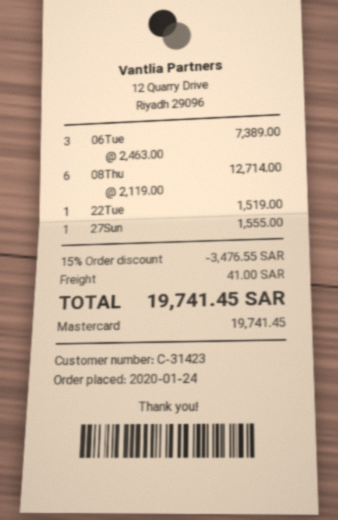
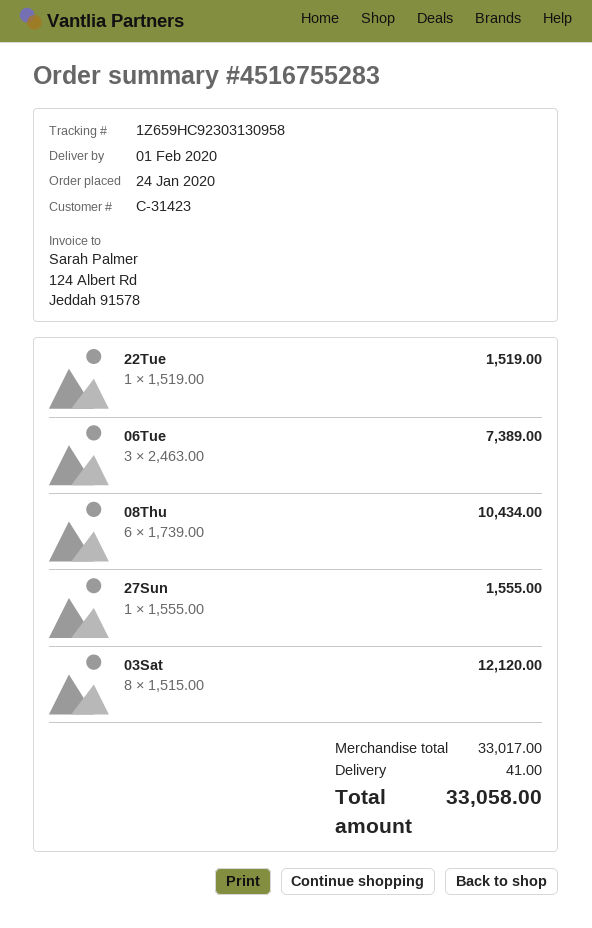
08Thu: 6 x 2119.00 = 12714.00 -> 6 x 1739.00 = 10434.00
03Sat: none -> 8 x 1515.00 = 12120.00
discount: 15% = 3476.55 -> none
total: 19741.45 -> 33058.00

